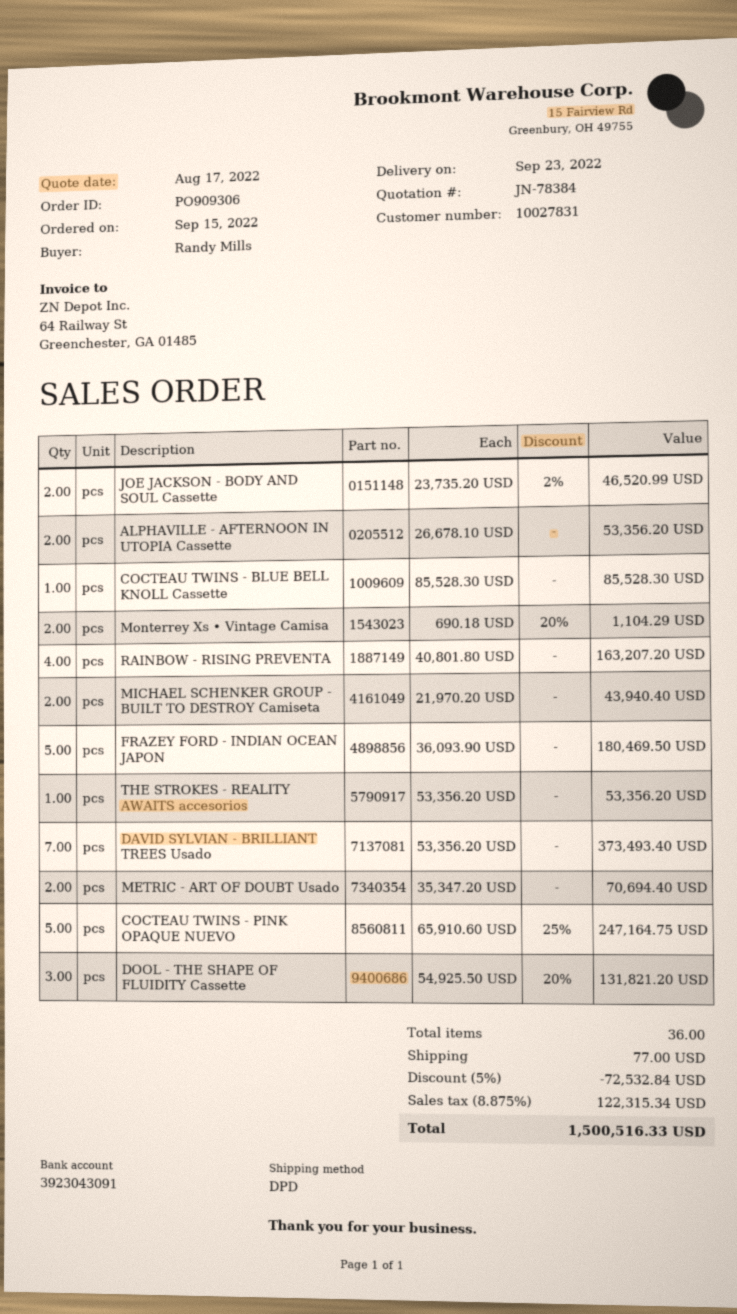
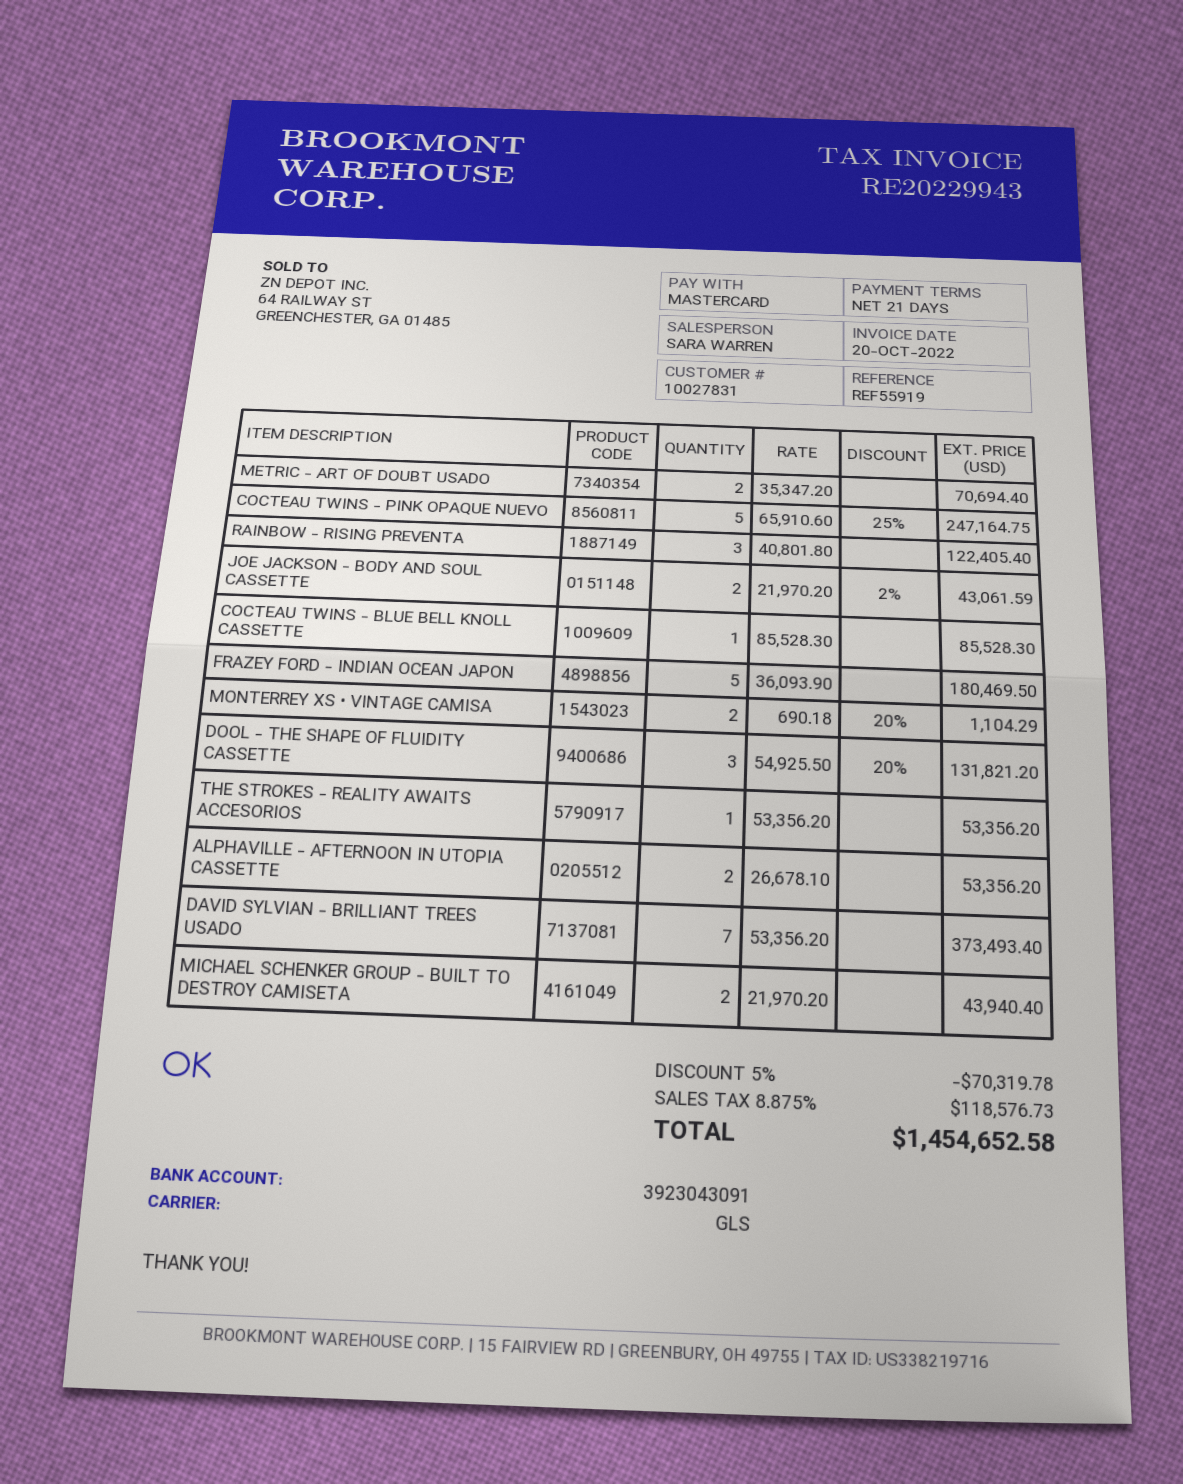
shipping method: DPD -> GLS
JOE JACKSON - BODY AND SOUL Cassette: 2 x 23735.20 - 2% = 46520.99 -> 2 x 21970.20 - 2% = 43061.59
RAINBOW - RISING PREVENTA: 4 x 40801.80 = 163207.20 -> 3 x 40801.80 = 122405.40
discount: 5% = 72532.84 -> 5% = 70319.78
shipping: 77.00 -> none
tax: 8.875% = 122315.34 -> 8.875% = 118576.73
total: 1500516.33 -> 1454652.58

